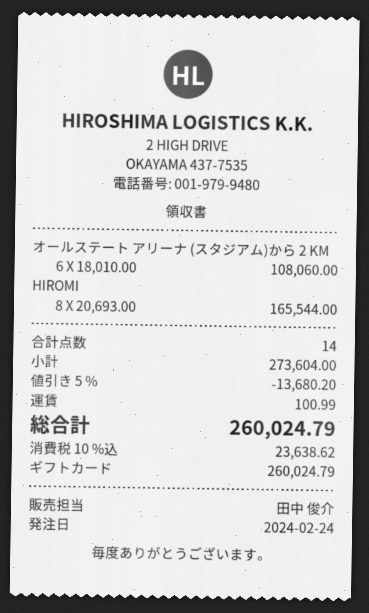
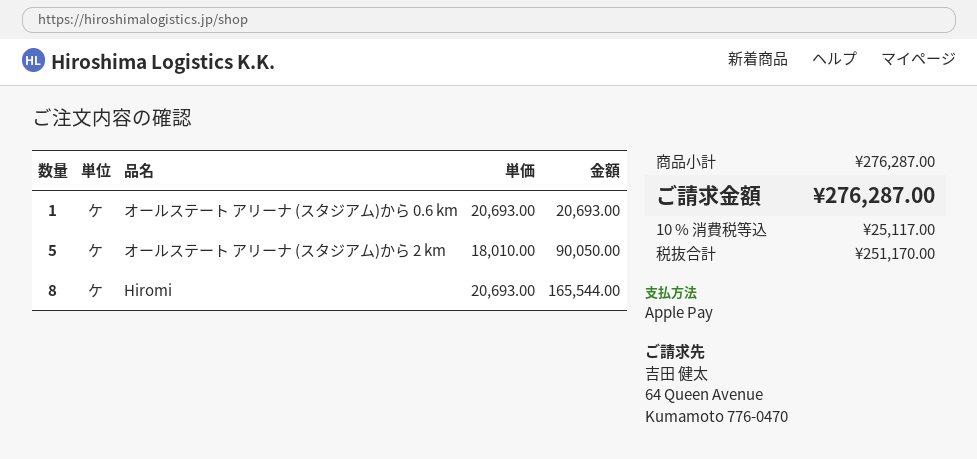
payment method: gift card -> Apple Pay
オールステート アリーナ (スタジアム)から 2 KM: 6 x 18010.00 = 108060.00 -> 5 x 18010.00 = 90050.00
オールステート アリーナ (スタジアム)から 0.6 km: none -> 1 x 20693.00 = 20693.00
subtotal: 273604.00 -> 276287.00
discount: 5% = 13680.20 -> none
shipping: 100.99 -> none
tax: 10% = 23638.62 -> 10% = 25117.00
total: 260024.79 -> 276287.00

